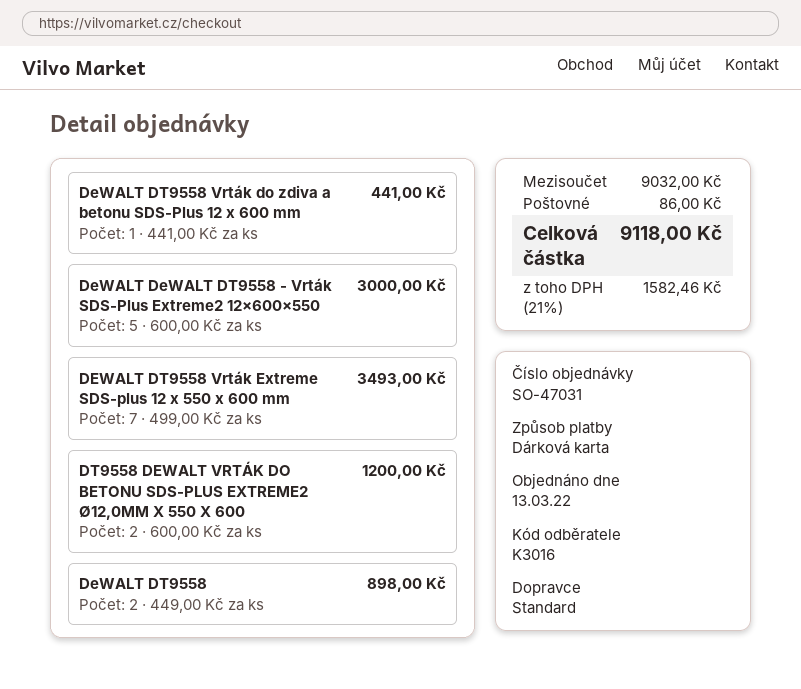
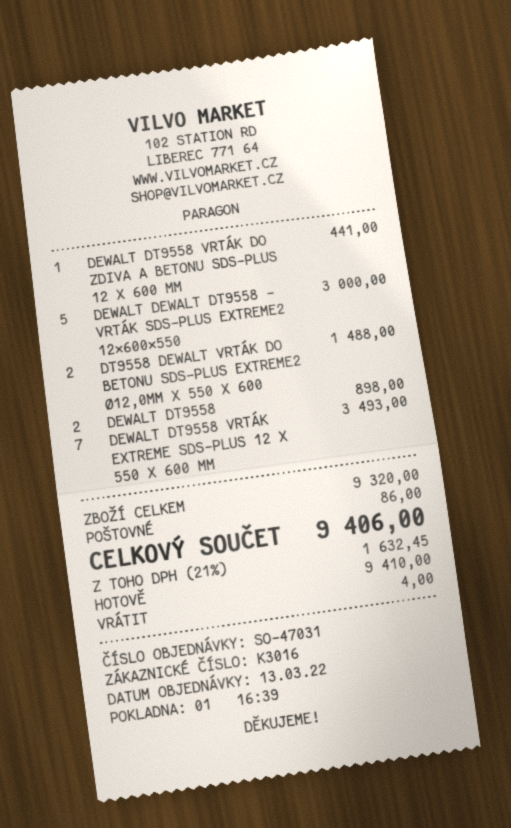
payment method: gift card -> cash
DT9558 DEWALT VRTÁK DO BETONU SDS-PLUS EXTREME2 Ø12,0MM X 550 X 600: 2 for 1200.00 -> 2 for 1488.00
subtotal: 9032.00 -> 9320.00
tax: 21% = 1582.46 -> 21% = 1632.45
total: 9118.00 -> 9406.00

